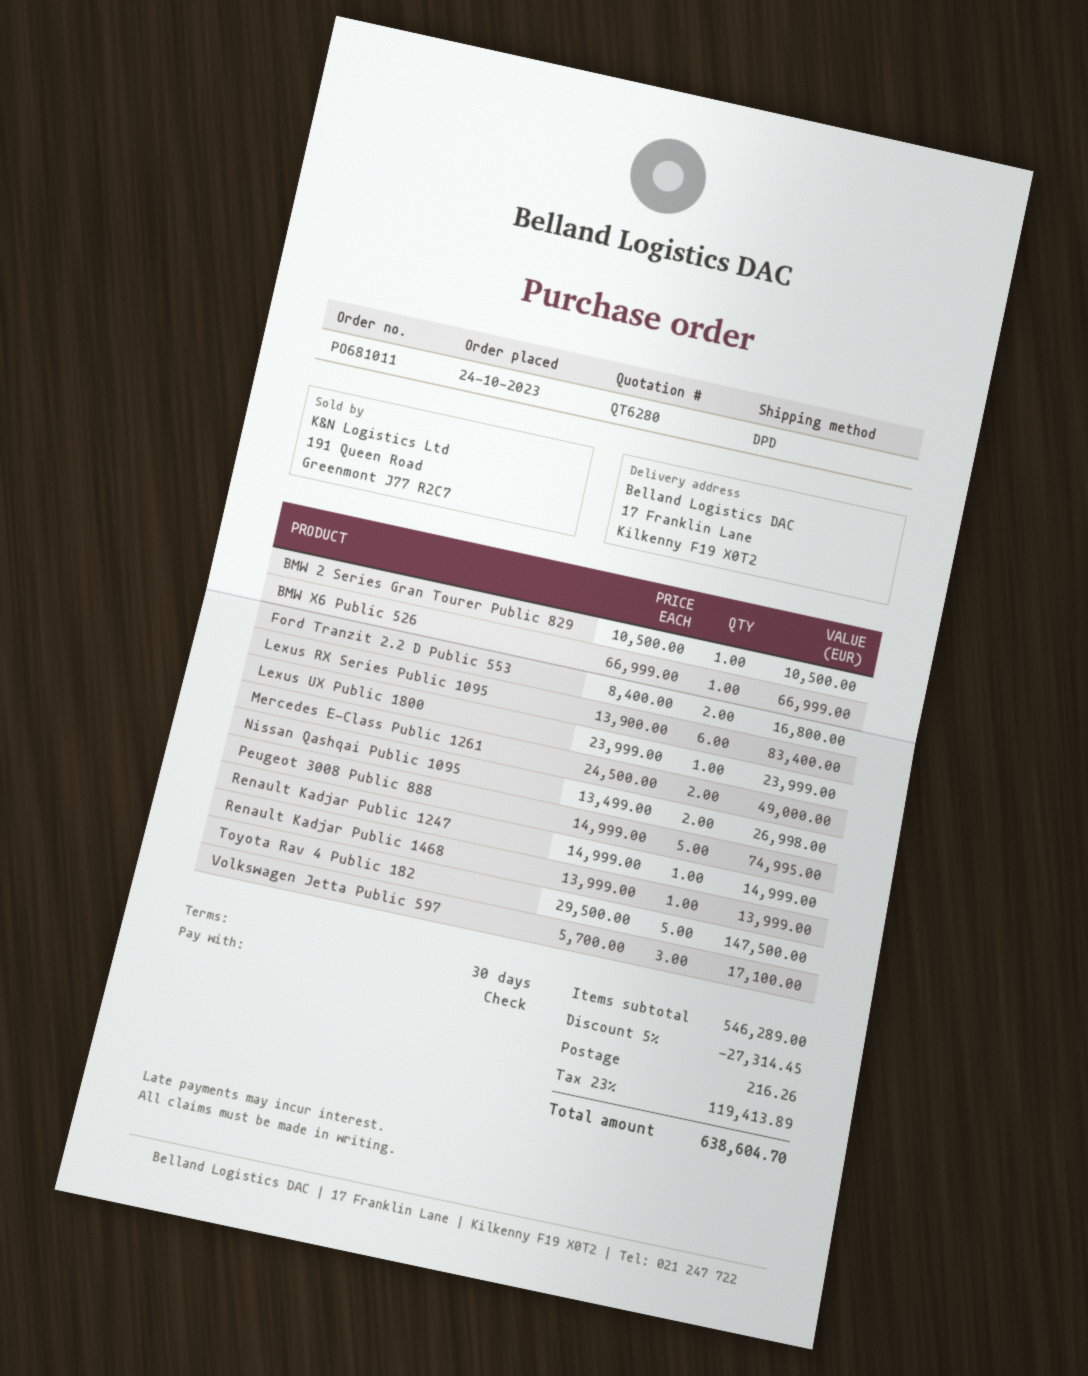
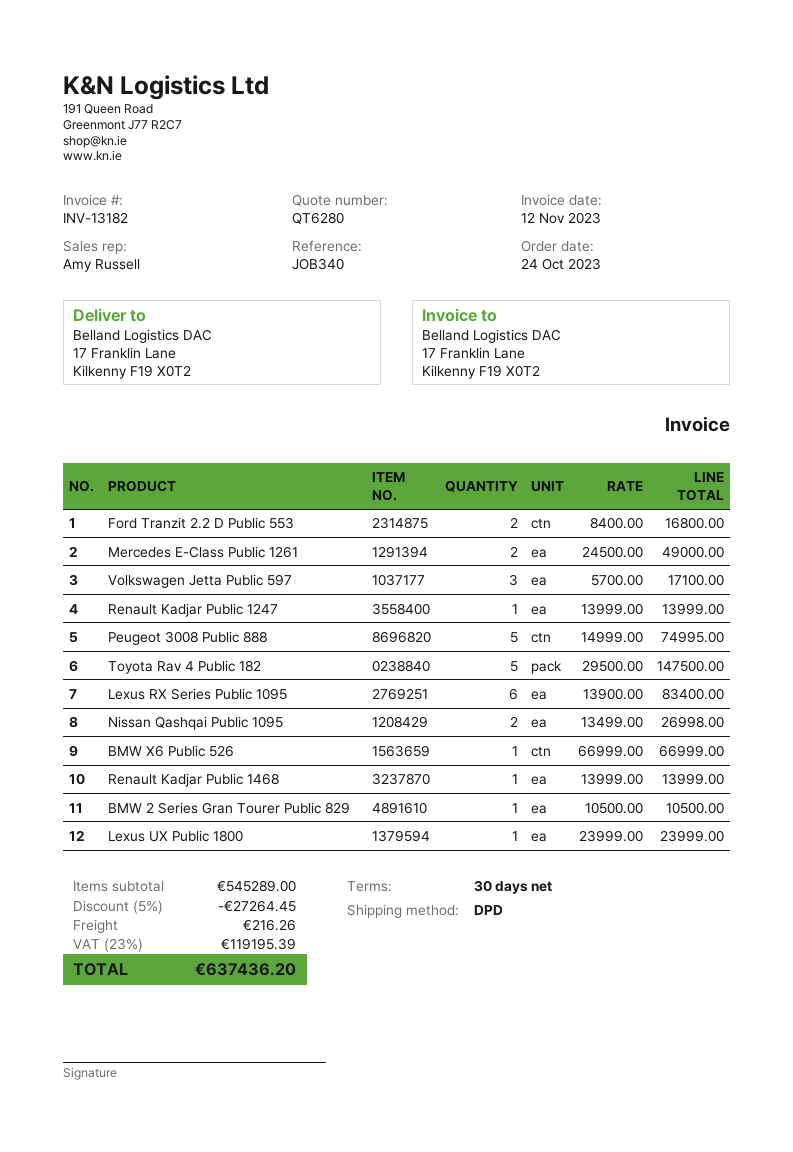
Renault Kadjar Public 1247: 1 x 14999.00 = 14999.00 -> 1 x 13999.00 = 13999.00
subtotal: 546289.00 -> 545289.00
discount: 5% = 27314.45 -> 5% = 27264.45
tax: 23% = 119413.89 -> 23% = 119195.39
total: 638604.70 -> 637436.20

